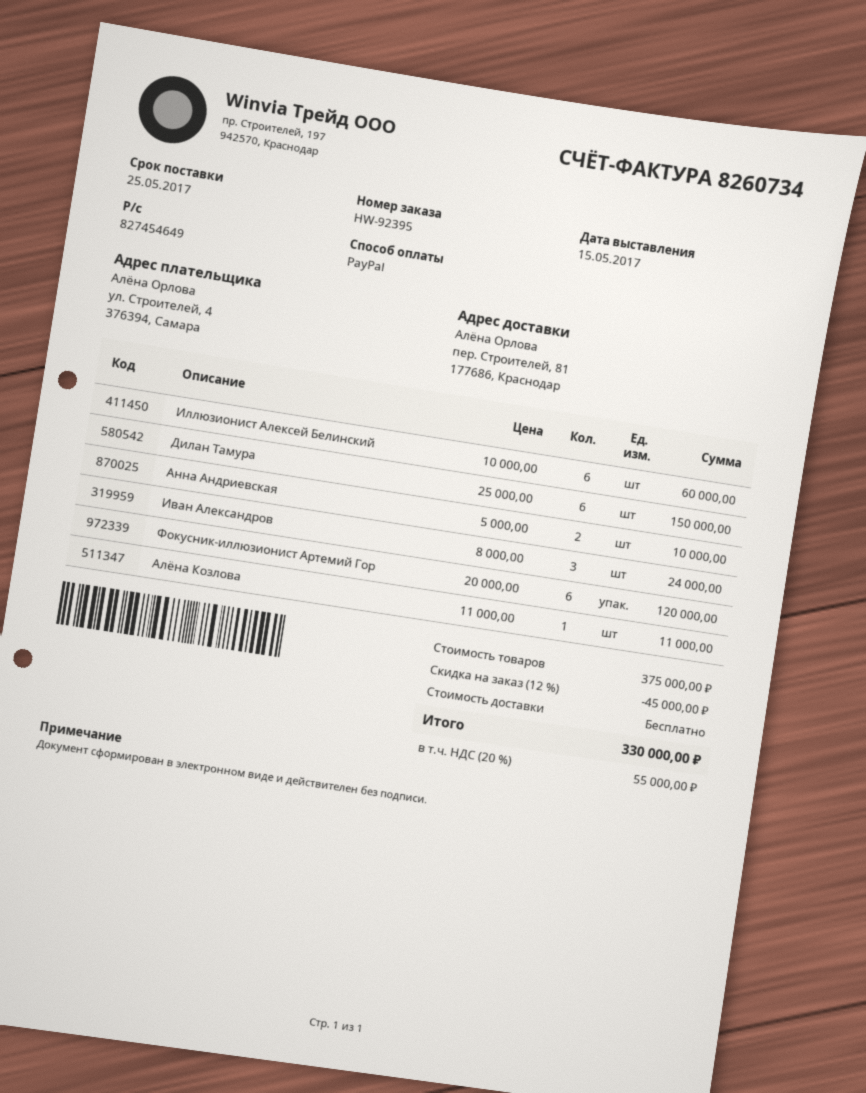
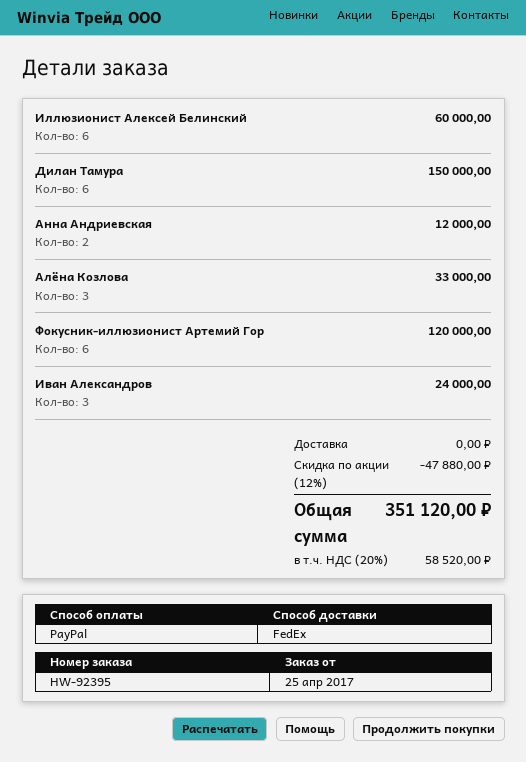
Анна Андриевская: 2 for 10000.00 -> 2 for 12000.00
Алёна Козлова: 1 for 11000.00 -> 3 for 33000.00
discount: 12% = 45000.00 -> 12% = 47880.00
tax: 20% = 55000.00 -> 20% = 58520.00
total: 330000.00 -> 351120.00

